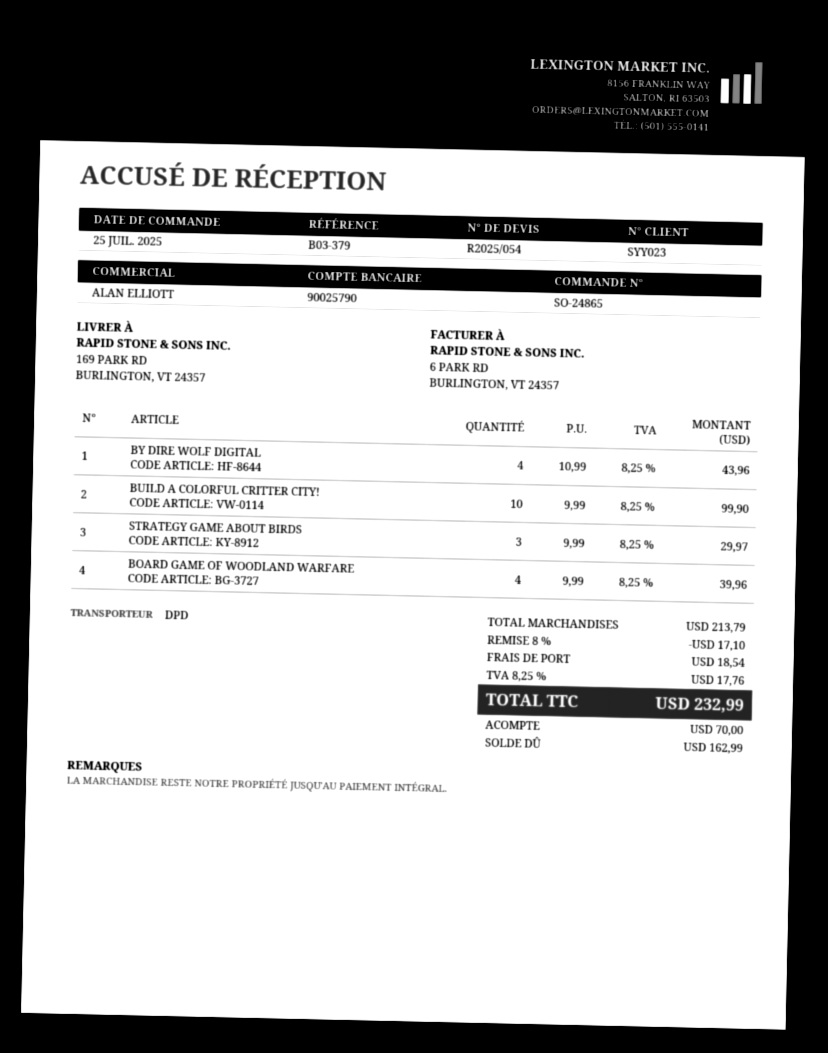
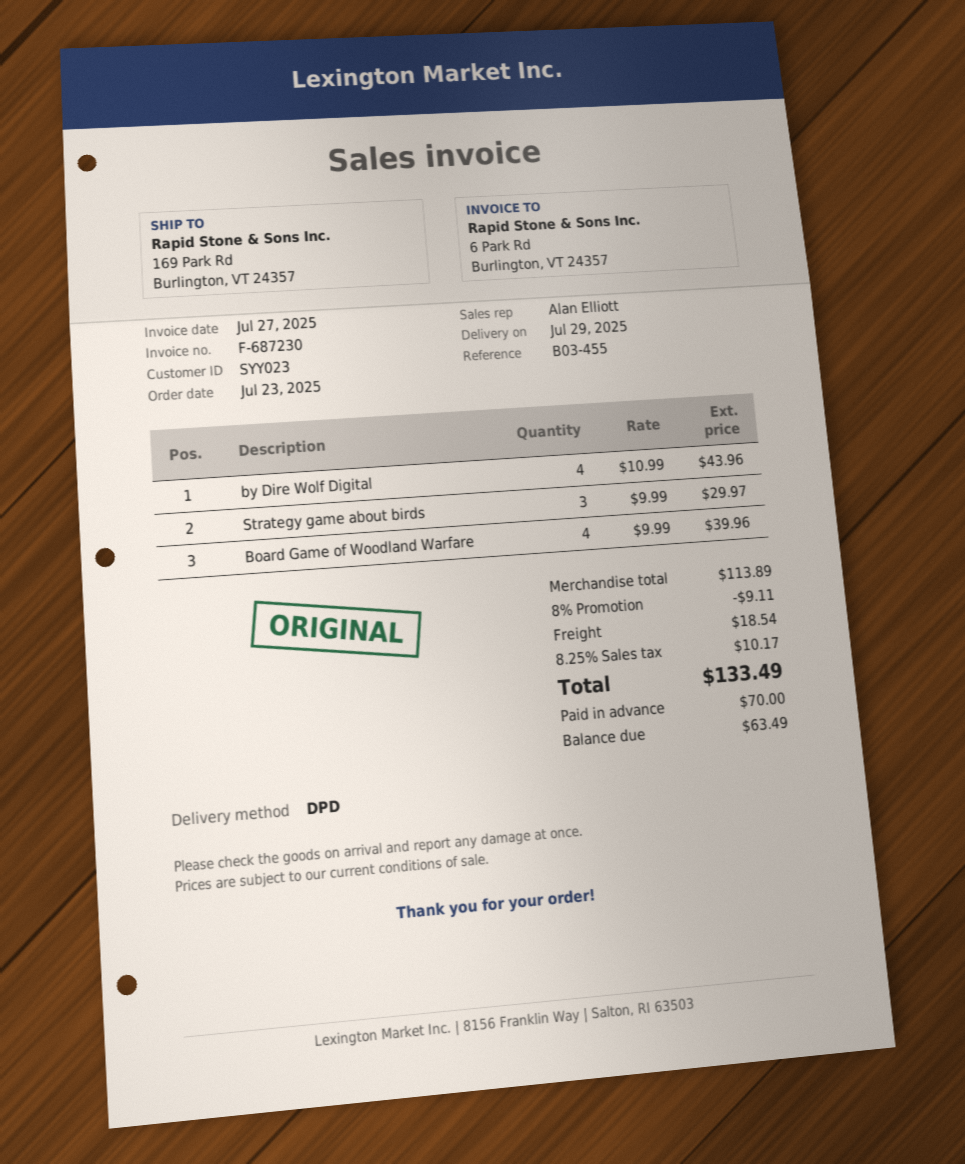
order date: 2025-07-25 -> 2025-07-23
reference: B03-379 -> B03-455
BUILD A COLORFUL CRITTER CITY!: 10 x 9.99 = 99.90 -> none
subtotal: 213.79 -> 113.89
discount: 8% = 17.10 -> 8% = 9.11
tax: 8.25% = 17.76 -> 8.25% = 10.17
total: 232.99 -> 133.49
balance: 162.99 -> 63.49

